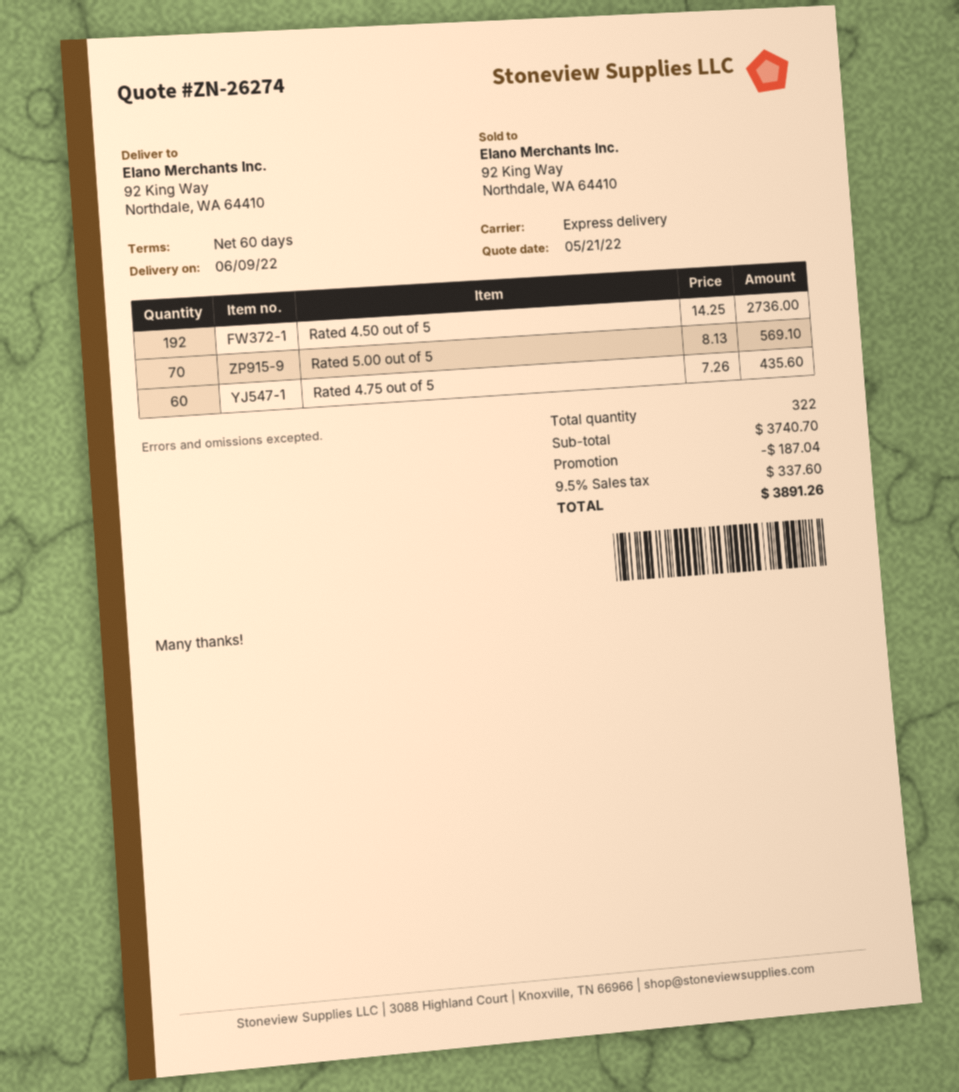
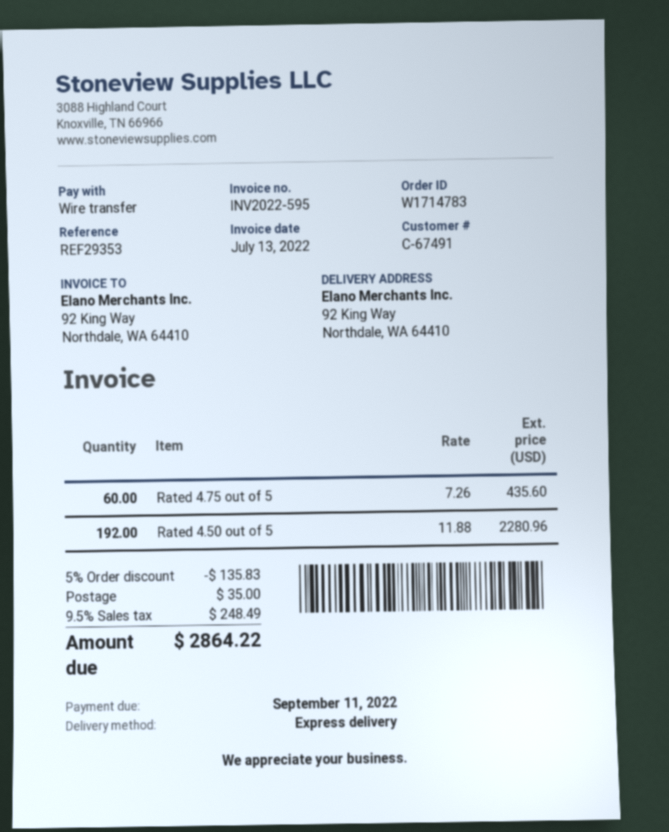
Rated 4.50 out of 5: 192 x 14.25 = 2736.00 -> 192 x 11.88 = 2280.96
Rated 5.00 out of 5: 70 x 8.13 = 569.10 -> none
discount: 187.04 -> 135.83
shipping: none -> 35.00
tax: 9.5% = 337.60 -> 9.5% = 248.49
total: 3891.26 -> 2864.22

